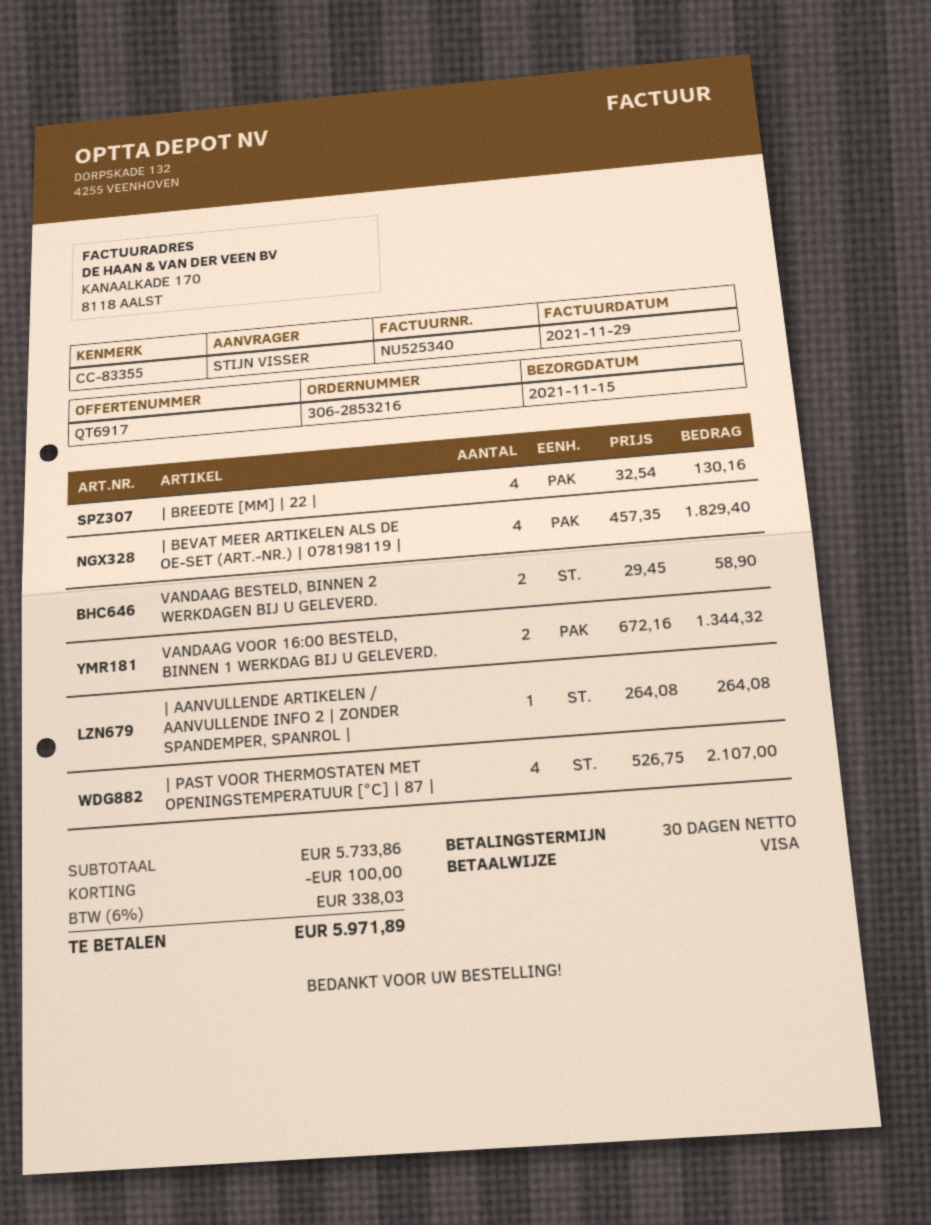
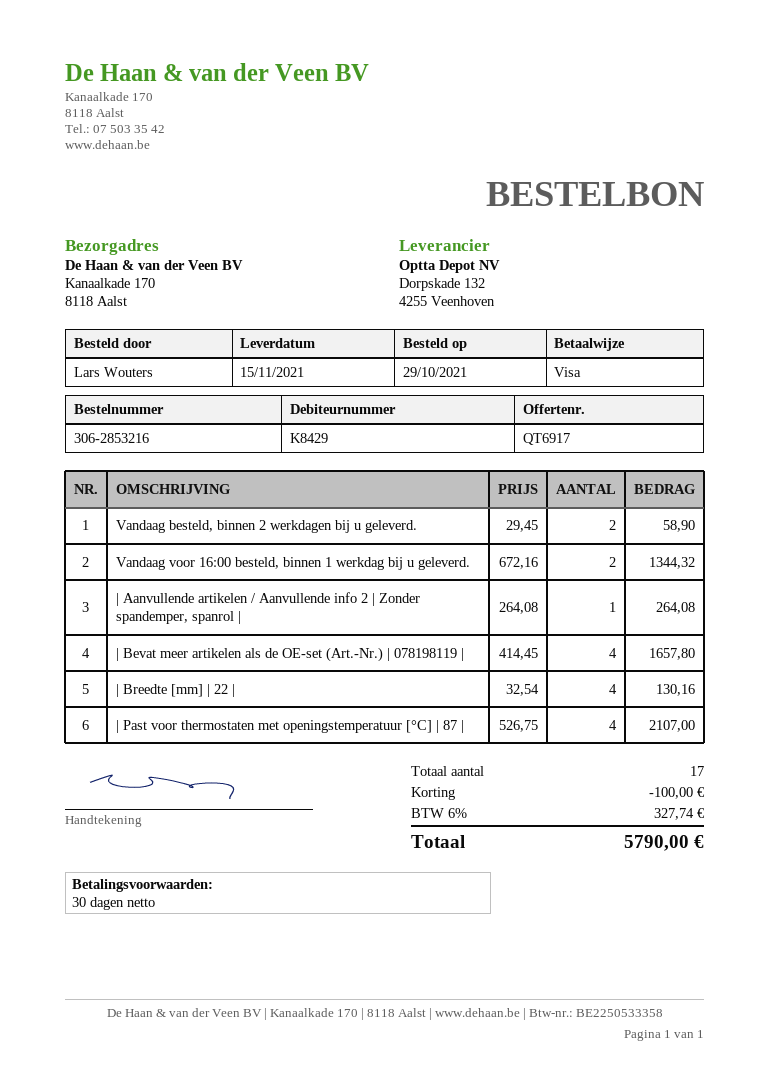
ordered by: STIJN VISSER -> Lars Wouters
| BEVAT MEER ARTIKELEN ALS DE OE-SET (ART.-NR.) | 078198119 |: 4 x 457.35 = 1829.40 -> 4 x 414.45 = 1657.80
tax: 6% = 338.03 -> 6% = 327.74
total: 5971.89 -> 5790.00

